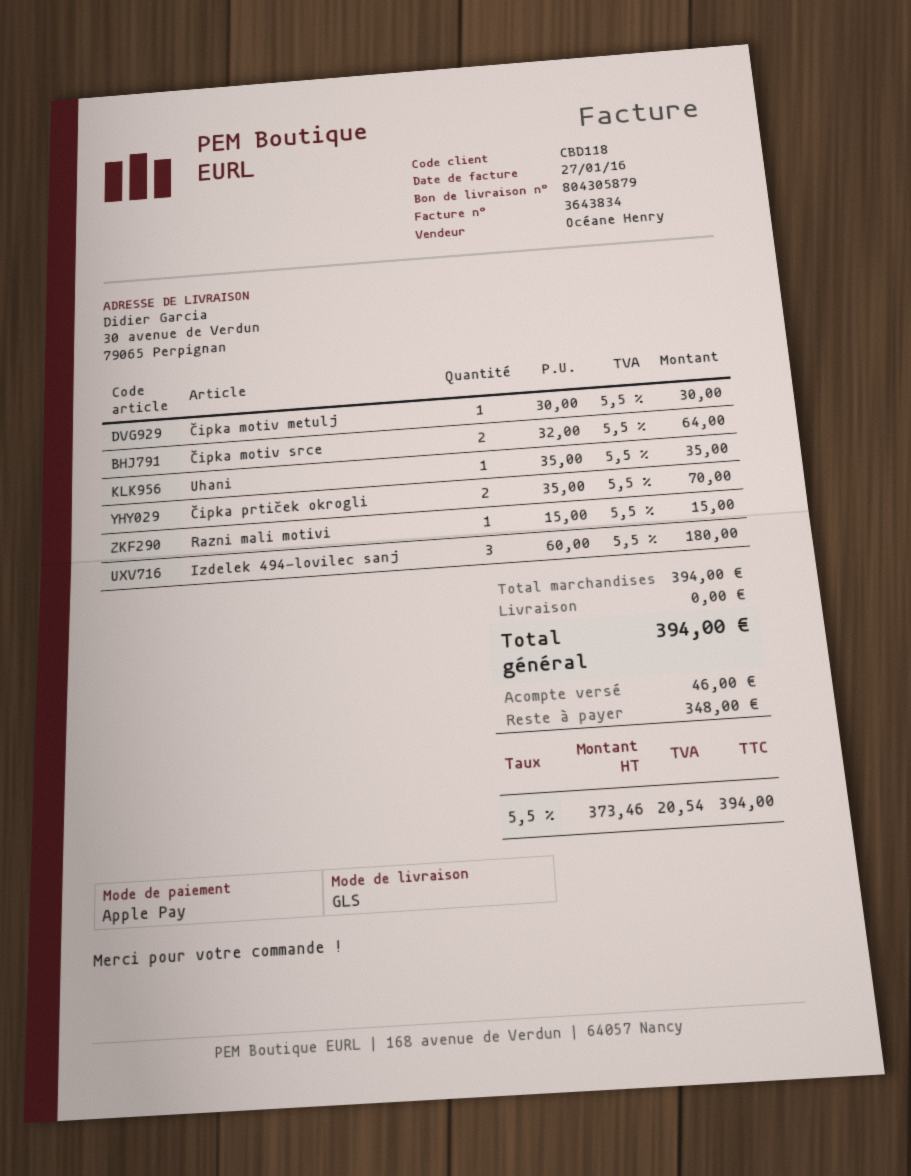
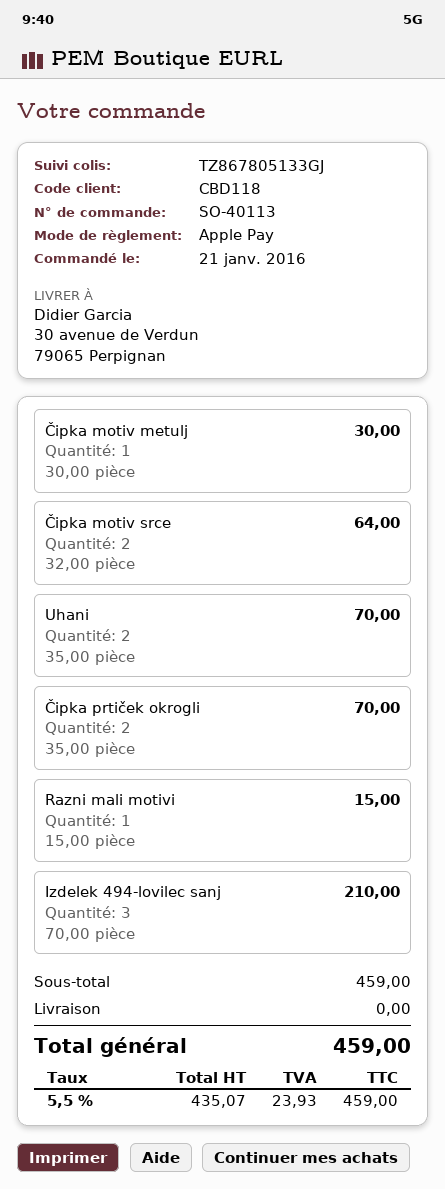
Uhani: 1 x 35.00 = 35.00 -> 2 x 35.00 = 70.00
Izdelek 494-lovilec sanj: 3 x 60.00 = 180.00 -> 3 x 70.00 = 210.00
subtotal: 394.00 -> 459.00
net: 373.46 -> 435.07
tax: 5.5% = 20.54 -> 5.5% = 23.93
total: 394.00 -> 459.00

